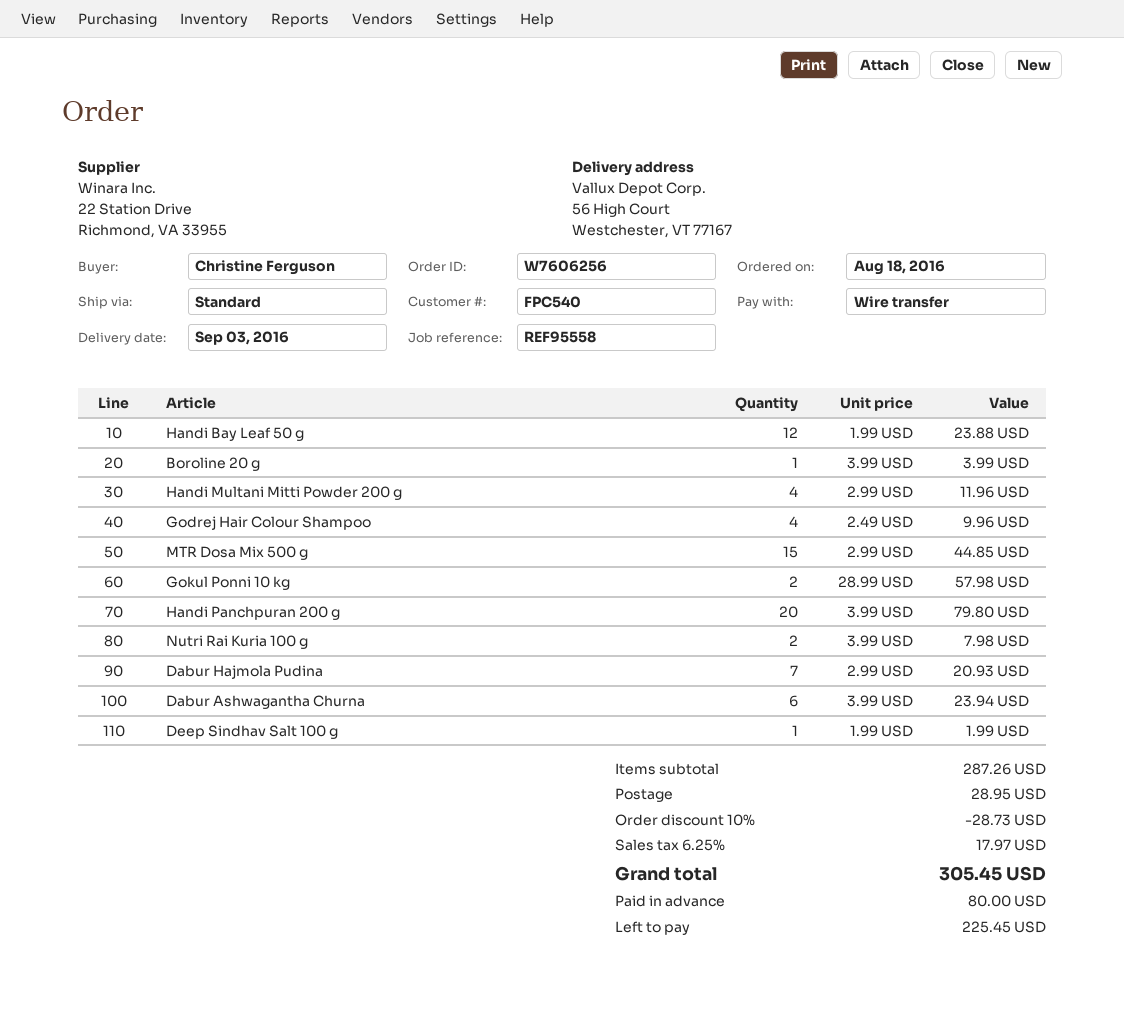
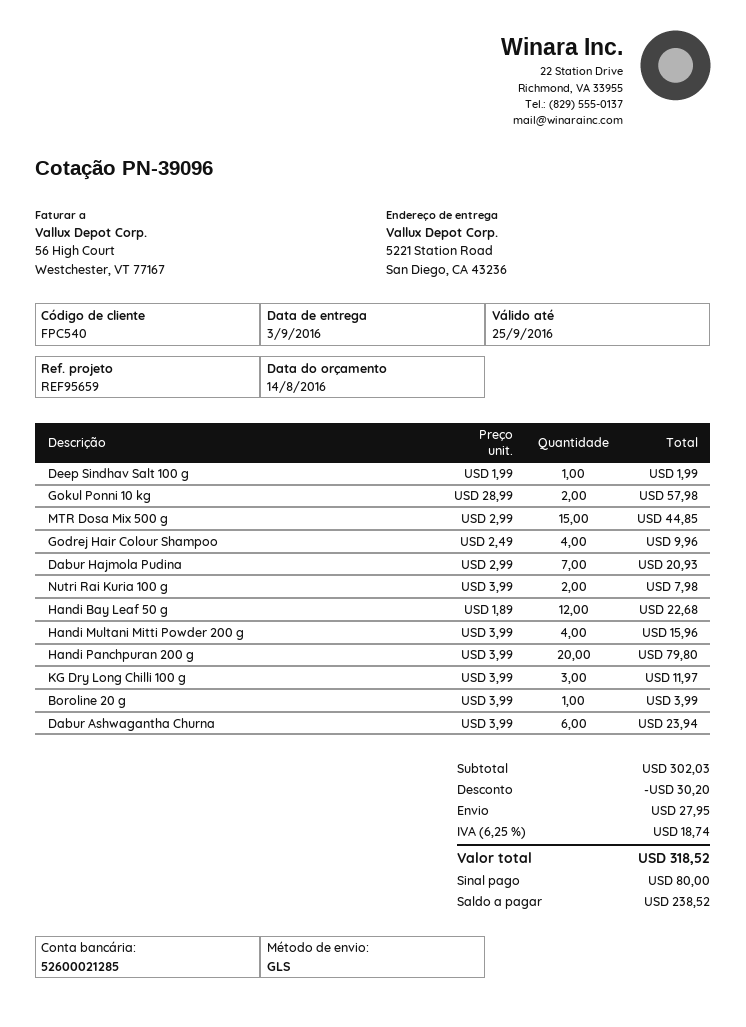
reference: REF95558 -> REF95659
shipping method: standard -> GLS
ship to: 56 High Court, Westchester, VT 77167 -> 5221 Station Road, San Diego, CA 43236
Handi Bay Leaf 50 g: 12 x 1.99 = 23.88 -> 12 x 1.89 = 22.68
Handi Multani Mitti Powder 200 g: 4 x 2.99 = 11.96 -> 4 x 3.99 = 15.96
KG Dry Long Chilli 100 g: none -> 3 x 3.99 = 11.97
subtotal: 287.26 -> 302.03
discount: 28.73 -> 30.20
shipping: 28.95 -> 27.95
tax: 6.25% = 17.97 -> 6.25% = 18.74
total: 305.45 -> 318.52
balance: 225.45 -> 238.52

